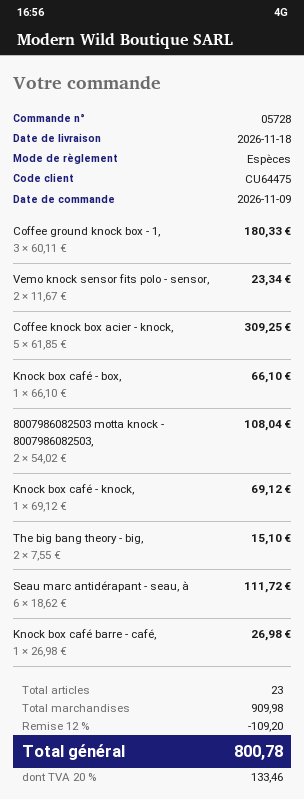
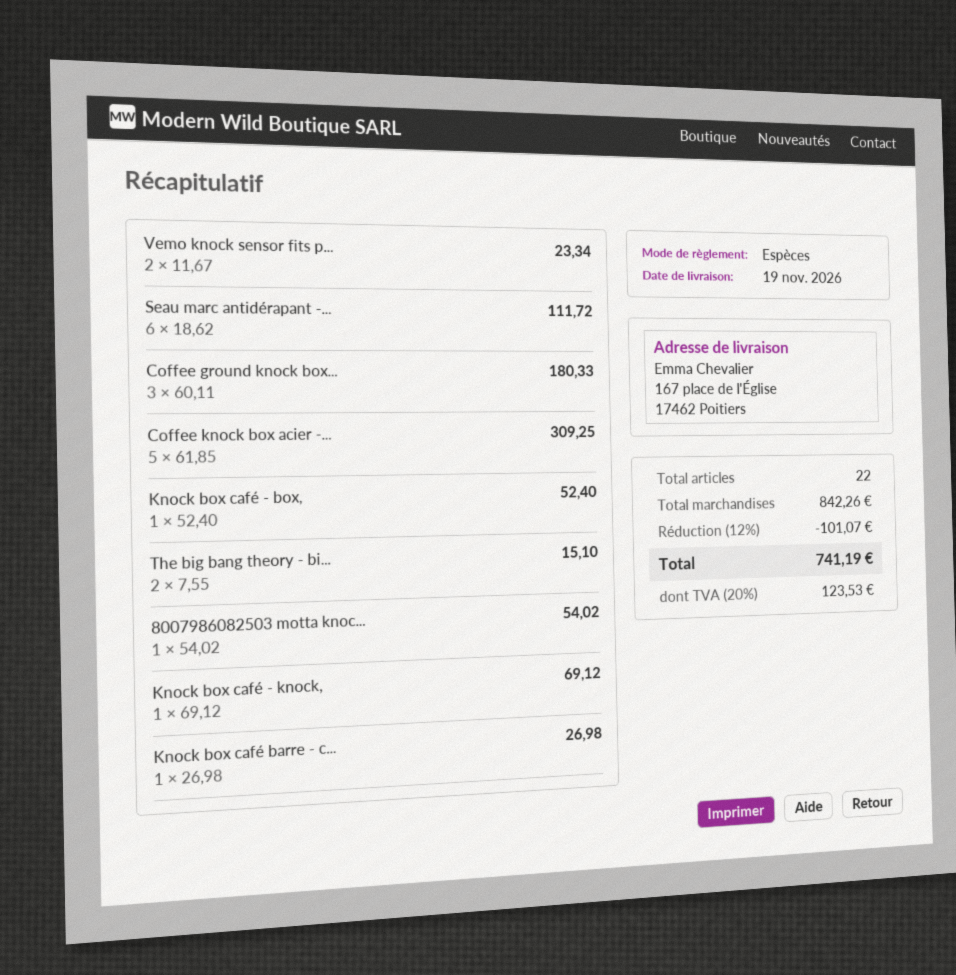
delivery date: 2026-11-18 -> 2026-11-19
Knock box café - box,: 1 x 66.10 = 66.10 -> 1 x 52.40 = 52.40
8007986082503 motta knock - 8007986082503,: 2 x 54.02 = 108.04 -> 1 x 54.02 = 54.02
total quantity: 23 -> 22
subtotal: 909.98 -> 842.26
discount: 12% = 109.20 -> 12% = 101.07
tax: 20% = 133.46 -> 20% = 123.53
total: 800.78 -> 741.19

